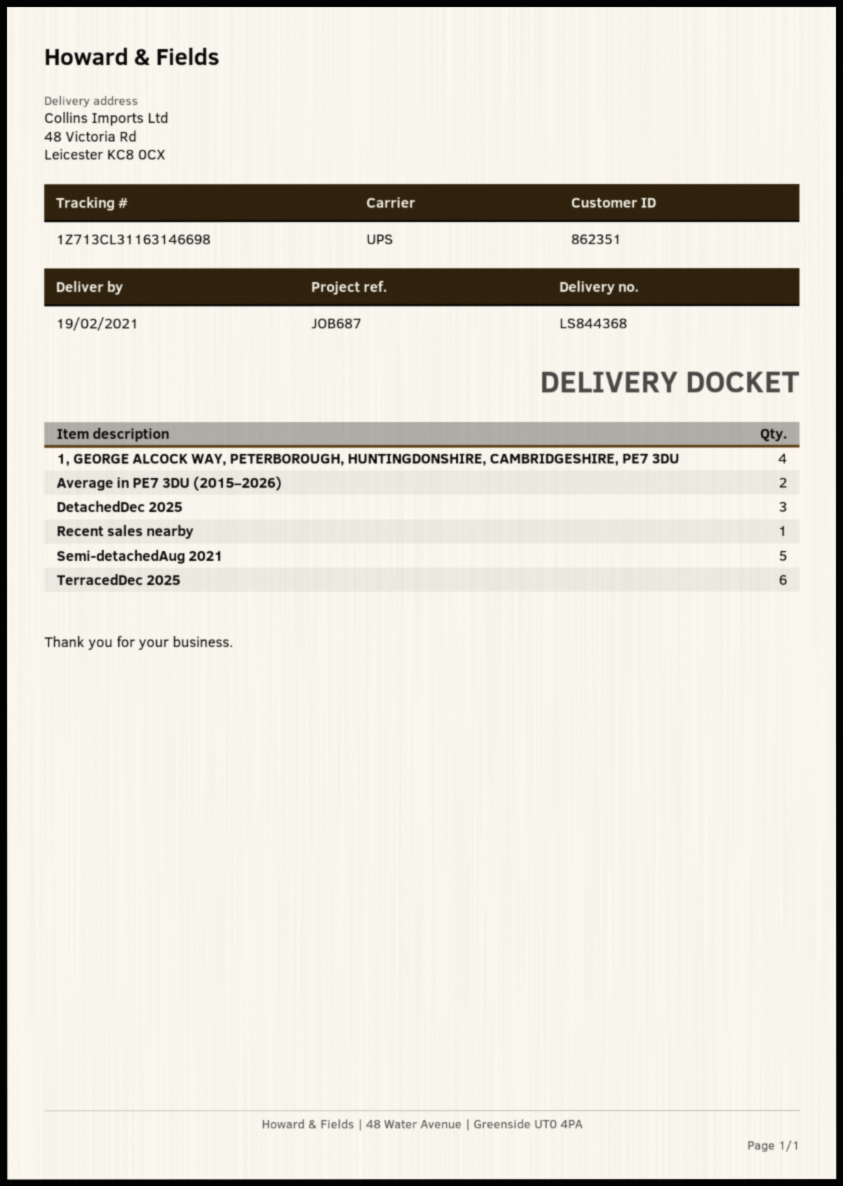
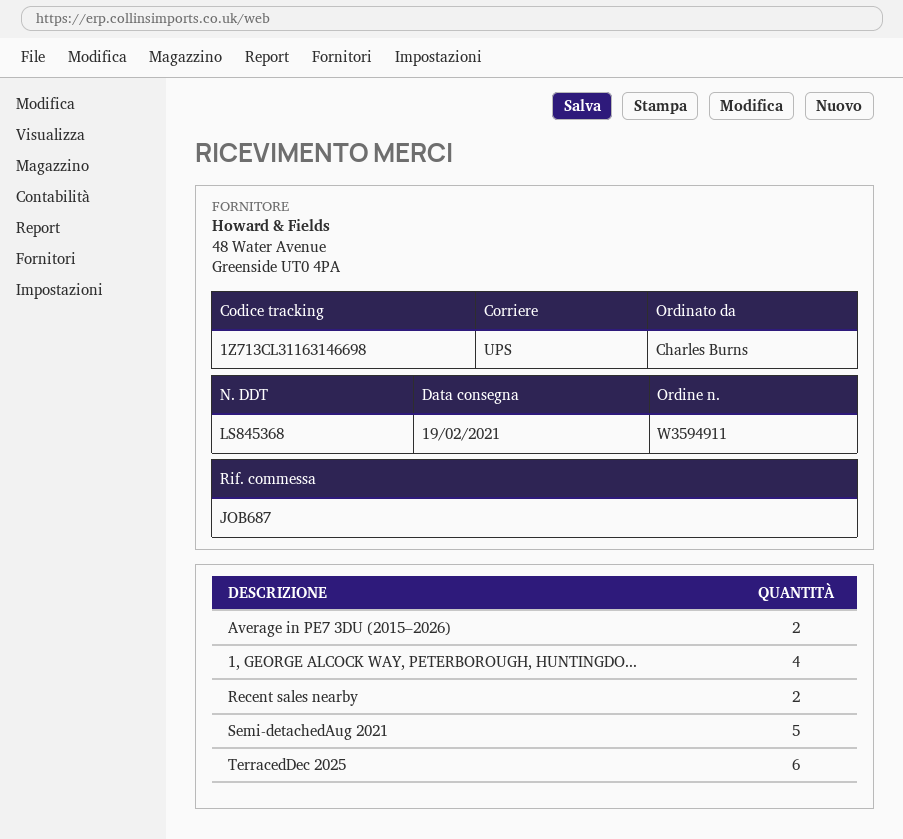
delivery note number: LS844368 -> LS845368
DetachedDec 2025: 3 -> none
Recent sales nearby: 1 -> 2

